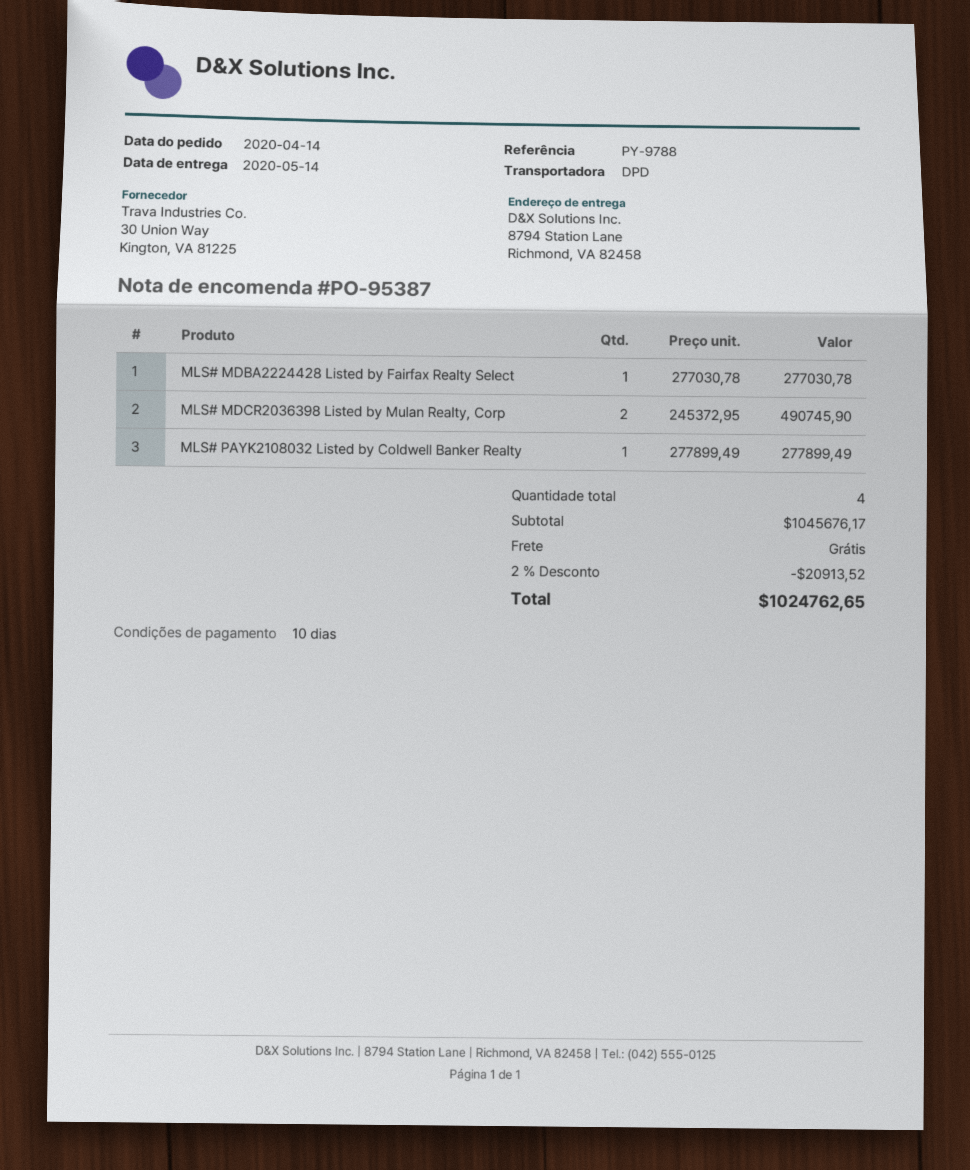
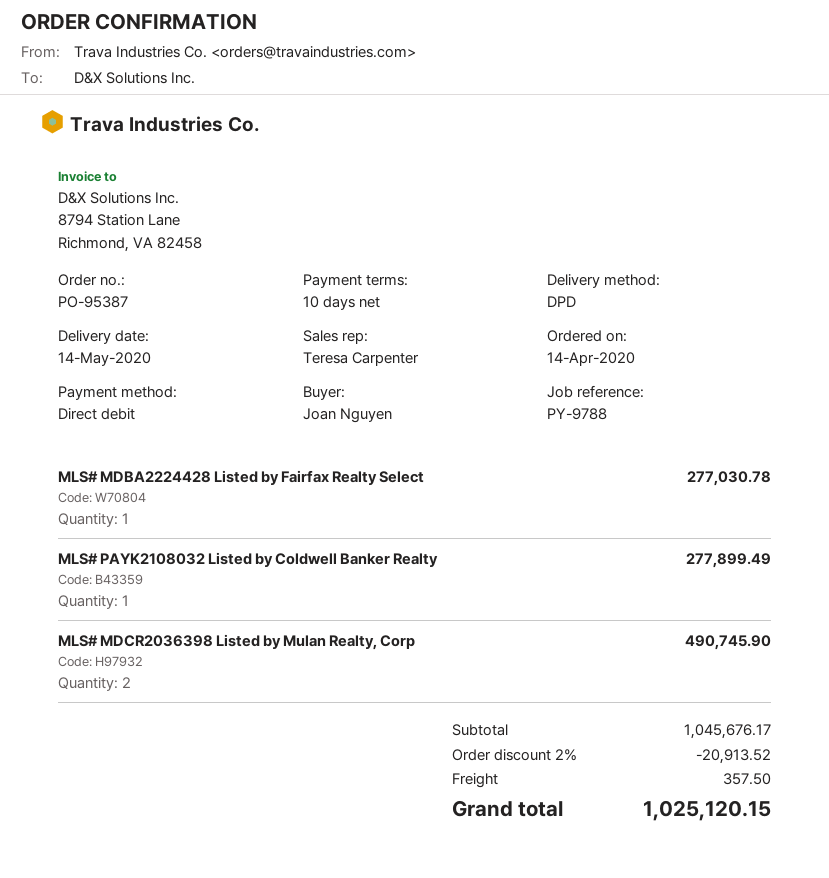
shipping: 0.00 -> 357.50
total: 1024762.65 -> 1025120.15

